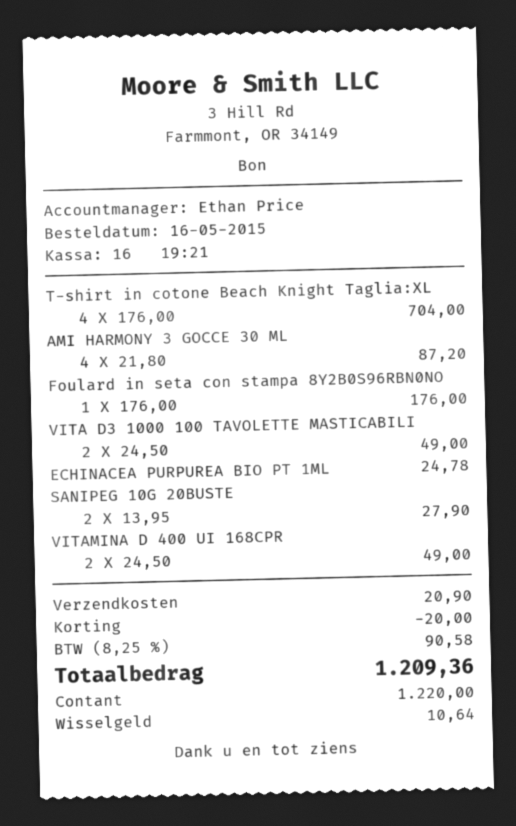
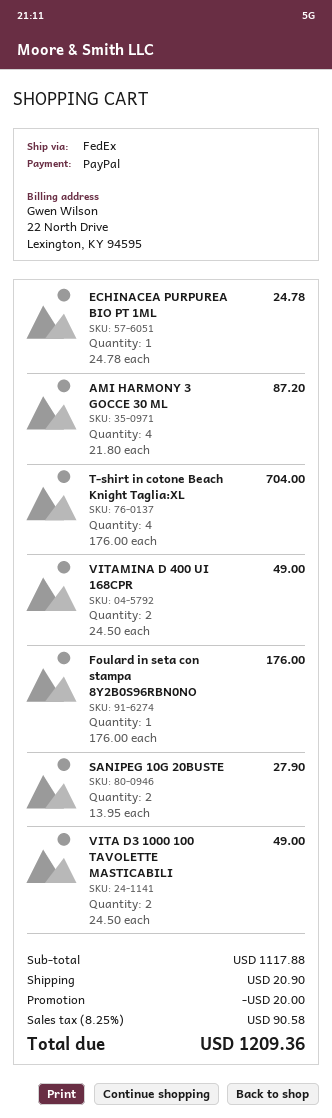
payment method: cash -> PayPal

